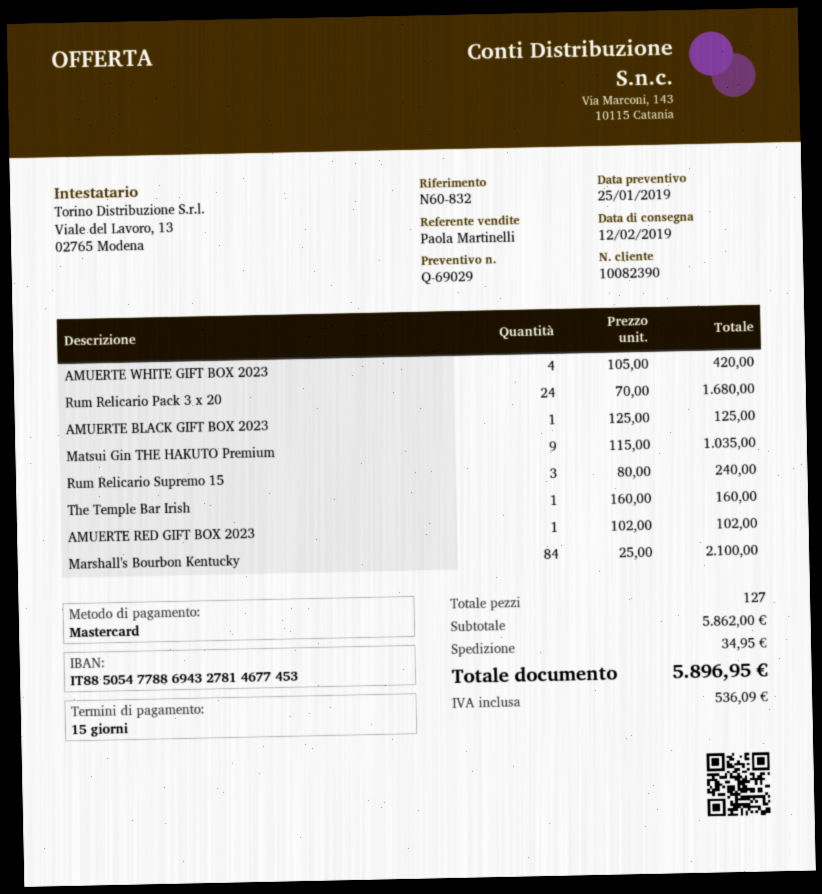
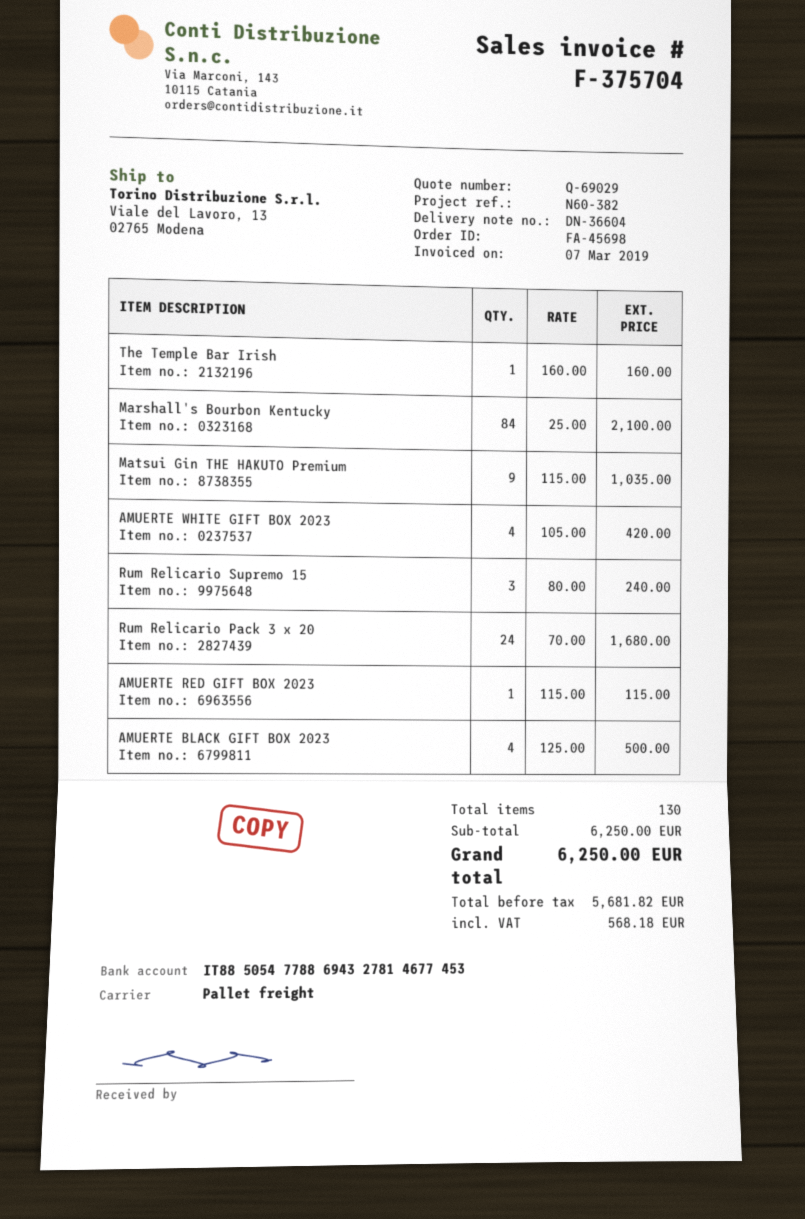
reference: N60-832 -> N60-382
AMUERTE BLACK GIFT BOX 2023: 1 x 125.00 = 125.00 -> 4 x 125.00 = 500.00
AMUERTE RED GIFT BOX 2023: 1 x 102.00 = 102.00 -> 1 x 115.00 = 115.00
total quantity: 127 -> 130
subtotal: 5862.00 -> 6250.00
shipping: 34.95 -> none
tax: 536.09 -> 568.18
total: 5896.95 -> 6250.00

